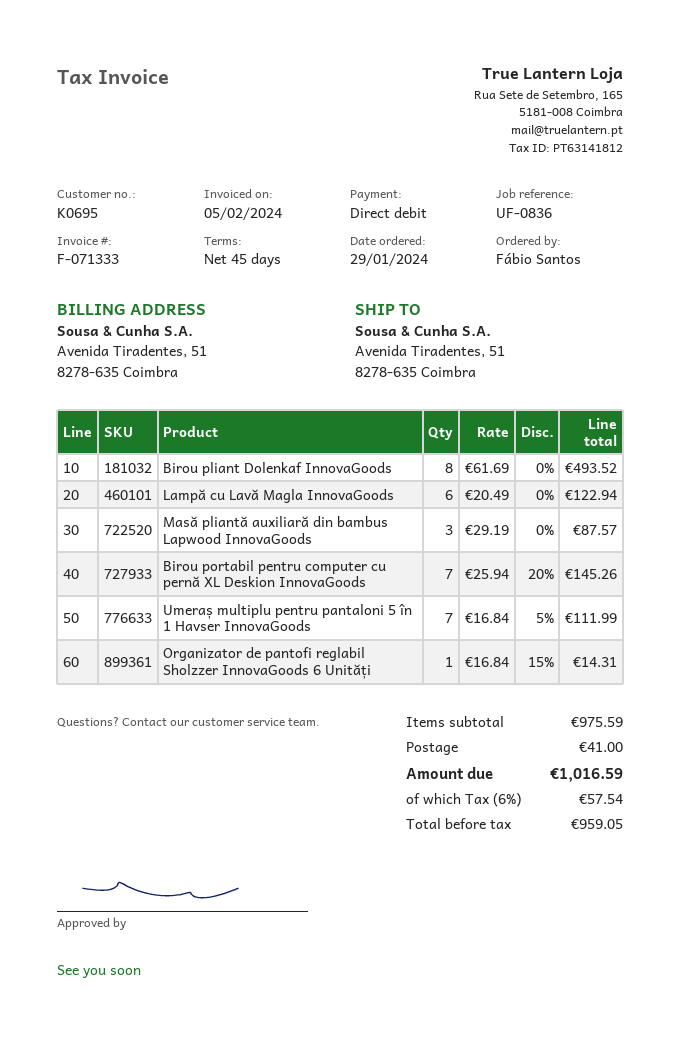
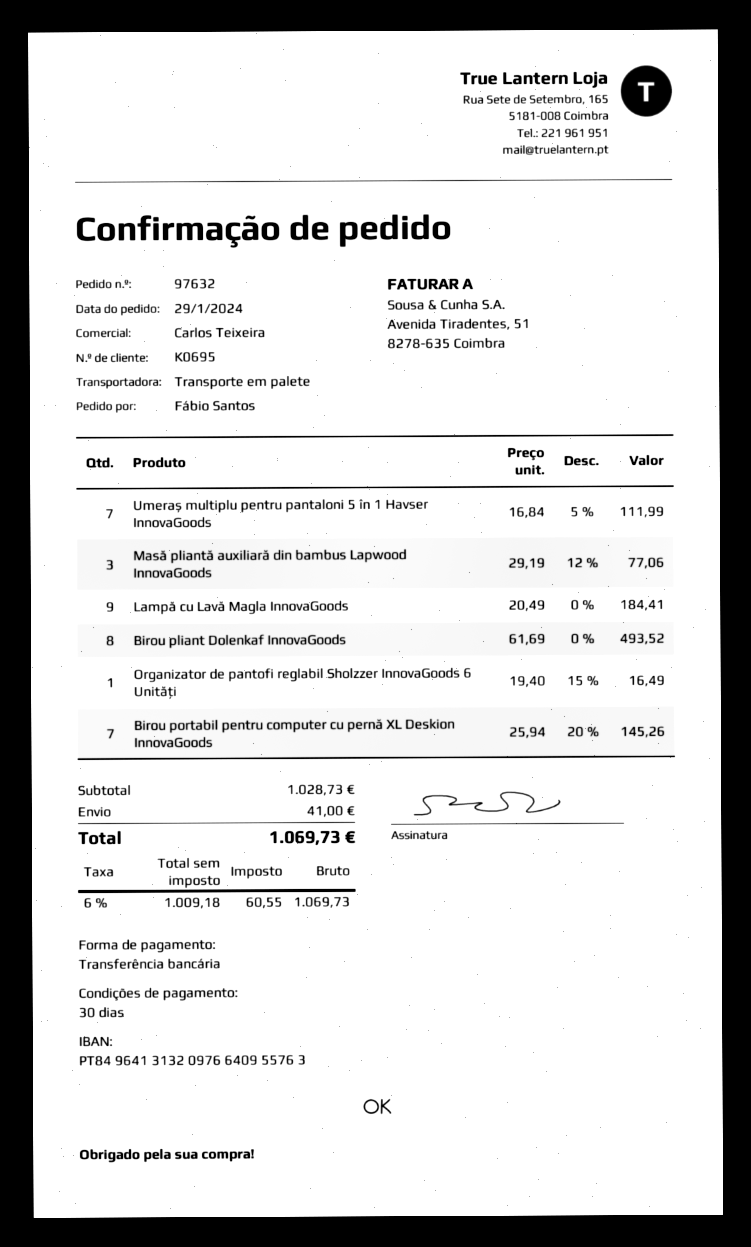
payment terms: 45 days -> 30 days
payment method: direct debit -> bank transfer
Lampă cu Lavă Magla InnovaGoods: 6 x 20.49 = 122.94 -> 9 x 20.49 = 184.41
Masă pliantă auxiliară din bambus Lapwood InnovaGoods: 3 x 29.19 = 87.57 -> 3 x 29.19 - 12% = 77.06
Organizator de pantofi reglabil Sholzzer InnovaGoods 6 Unități: 1 x 16.84 - 15% = 14.31 -> 1 x 19.40 - 15% = 16.49
subtotal: 975.59 -> 1028.73
net: 959.05 -> 1009.18
tax: 6% = 57.54 -> 6% = 60.55
total: 1016.59 -> 1069.73

